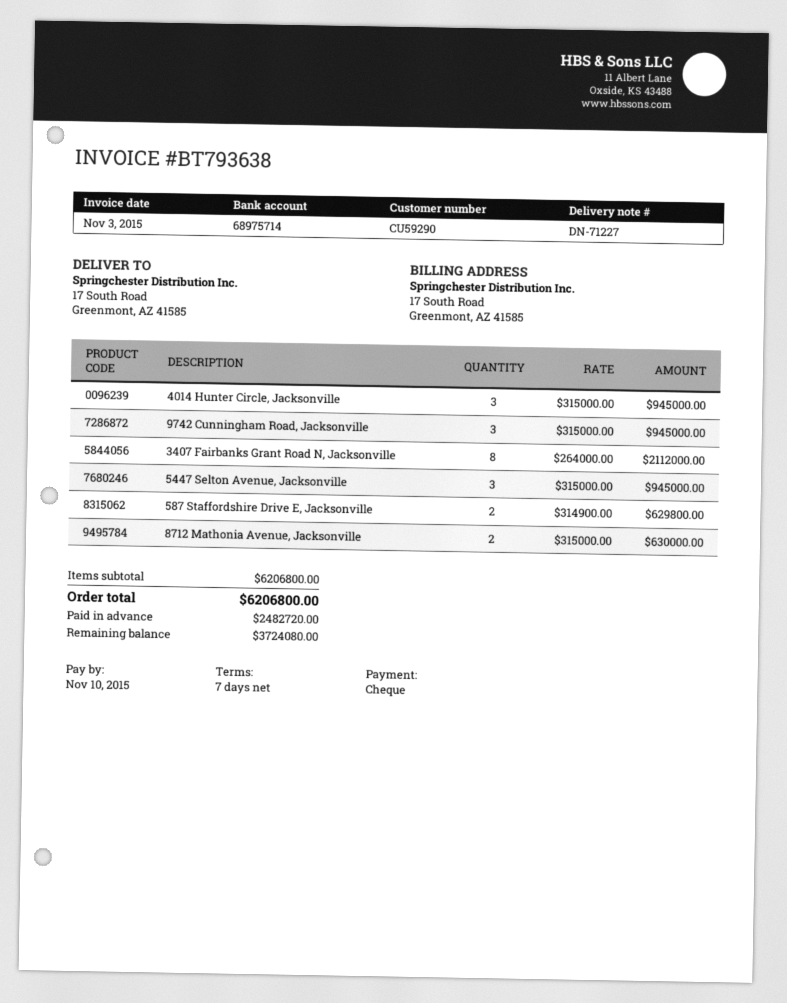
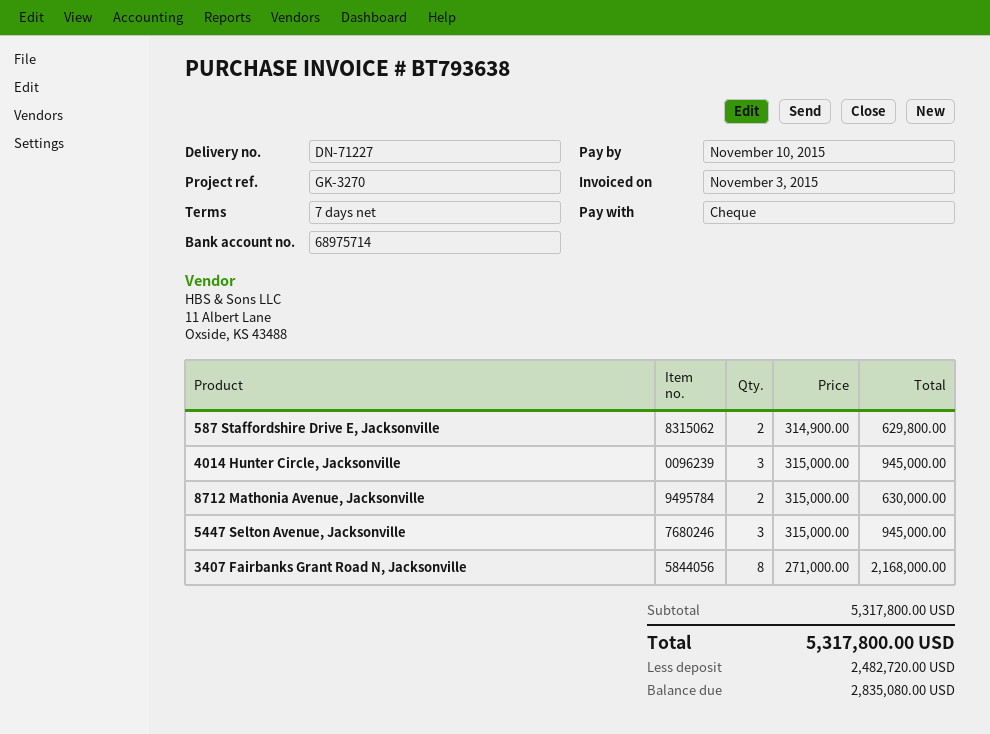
9742 Cunningham Road, Jacksonville: 3 x 315000.00 = 945000.00 -> none
3407 Fairbanks Grant Road N, Jacksonville: 8 x 264000.00 = 2112000.00 -> 8 x 271000.00 = 2168000.00
subtotal: 6206800.00 -> 5317800.00
total: 6206800.00 -> 5317800.00
balance: 3724080.00 -> 2835080.00

